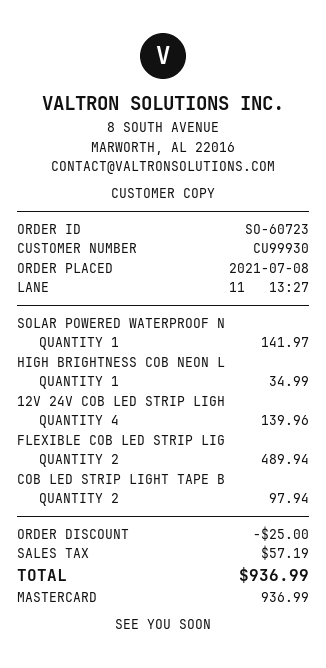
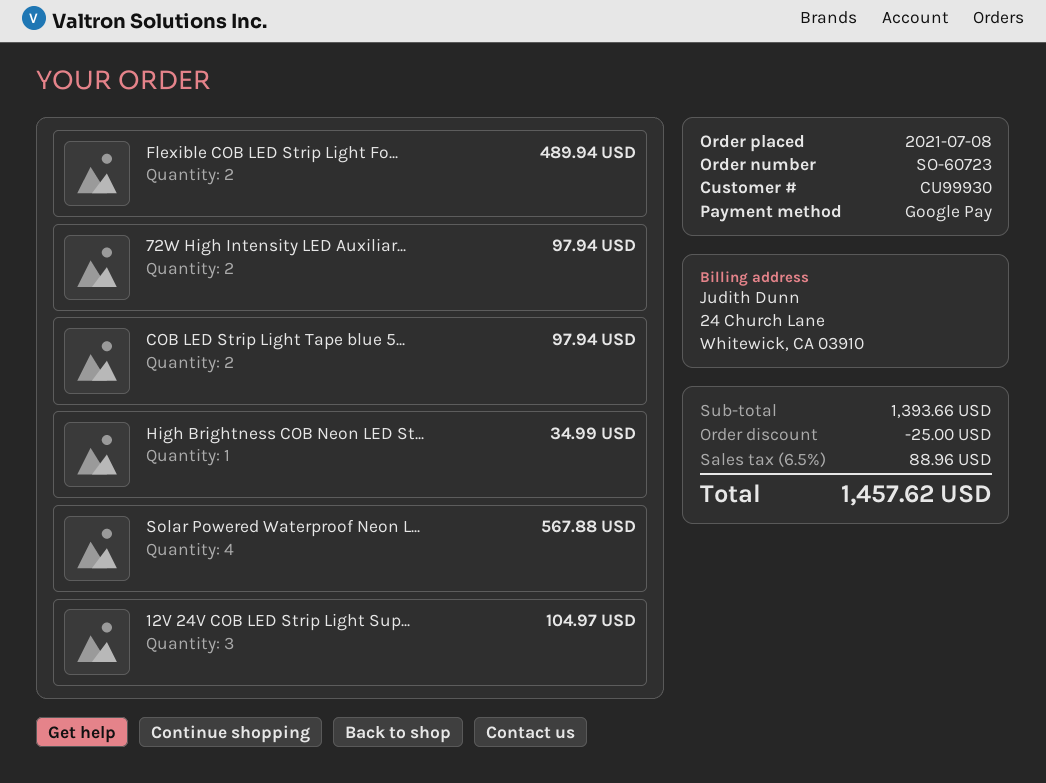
payment method: Mastercard -> Google Pay
SOLAR POWERED WATERPROOF N: 1 for 141.97 -> 4 for 567.88
12V 24V COB LED STRIP LIGH: 4 for 139.96 -> 3 for 104.97
72W High Intensity LED Auxiliar...: none -> 2 for 97.94
tax: 57.19 -> 88.96
total: 936.99 -> 1457.62

